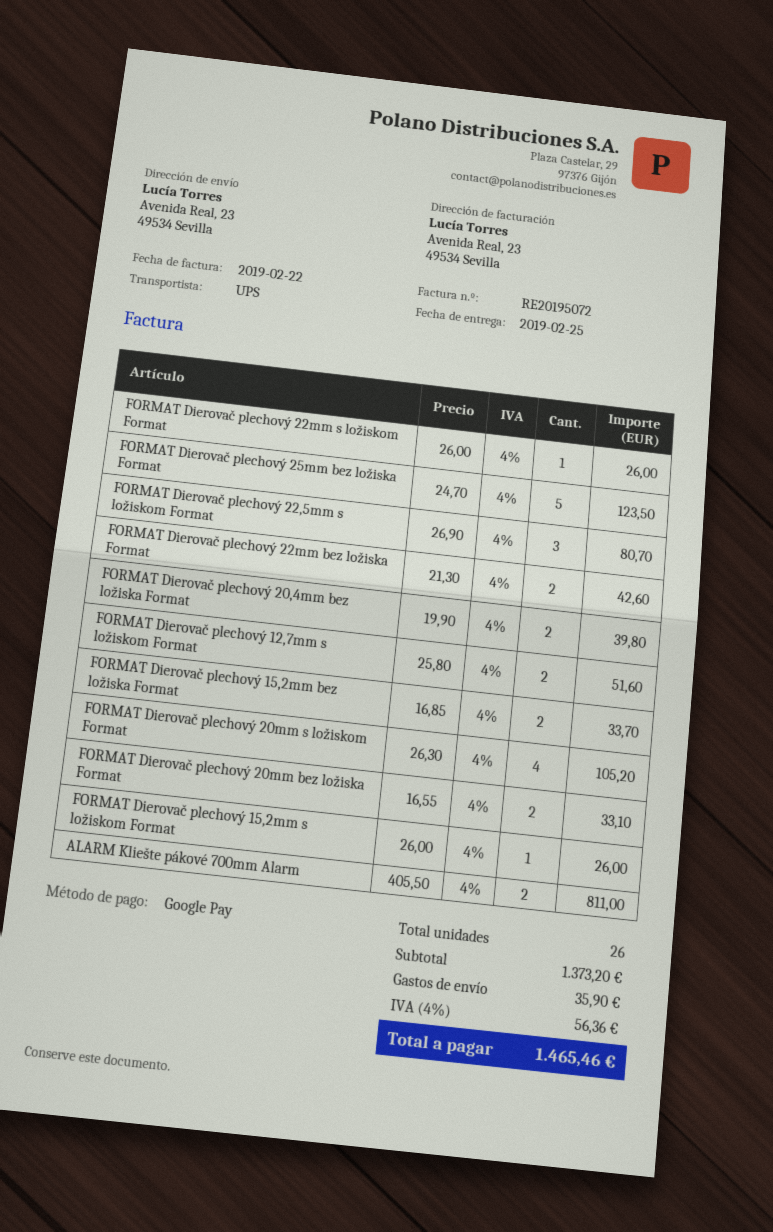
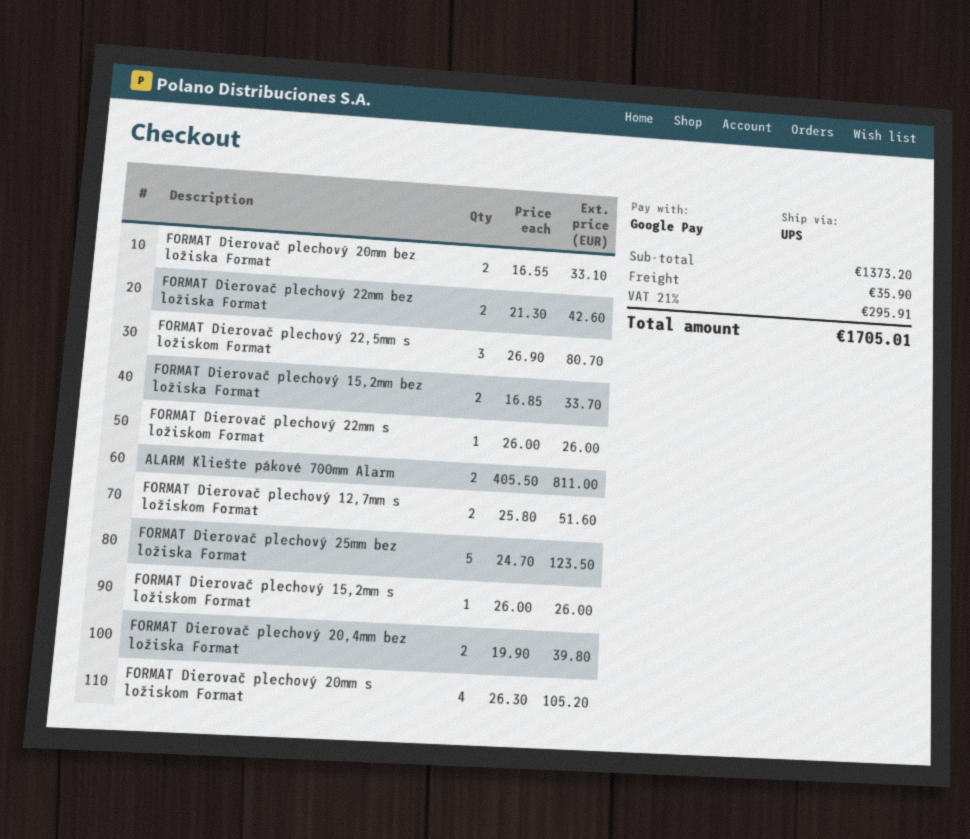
tax: 4% = 56.36 -> 21% = 295.91
total: 1465.46 -> 1705.01

